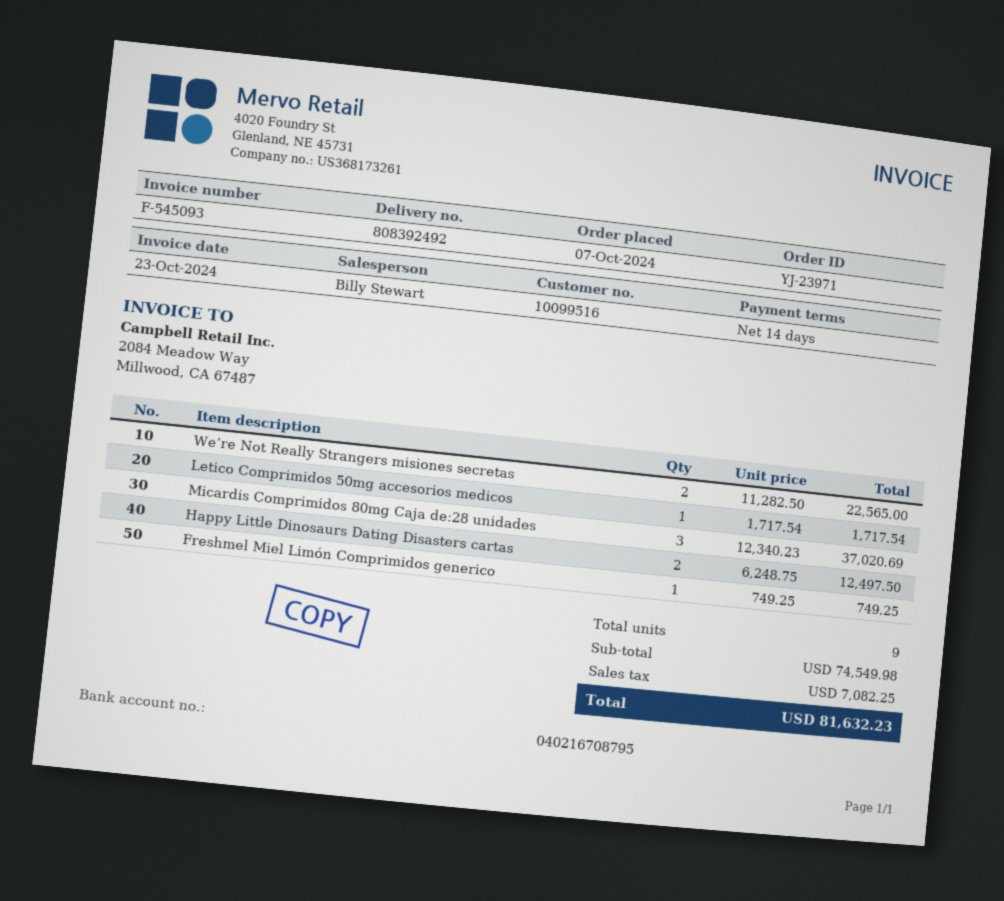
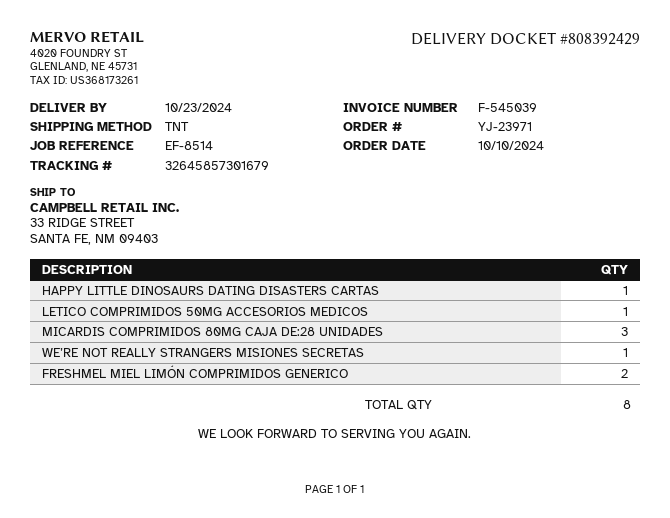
order date: 2024-10-07 -> 2024-10-10
delivery note number: 808392492 -> 808392429
invoice number: F-545093 -> F-545039
We’re Not Really Strangers misiones secretas: 2 -> 1
Happy Little Dinosaurs Dating Disasters cartas: 2 -> 1
Freshmel Miel Limón Comprimidos generico: 1 -> 2
total quantity: 9 -> 8

